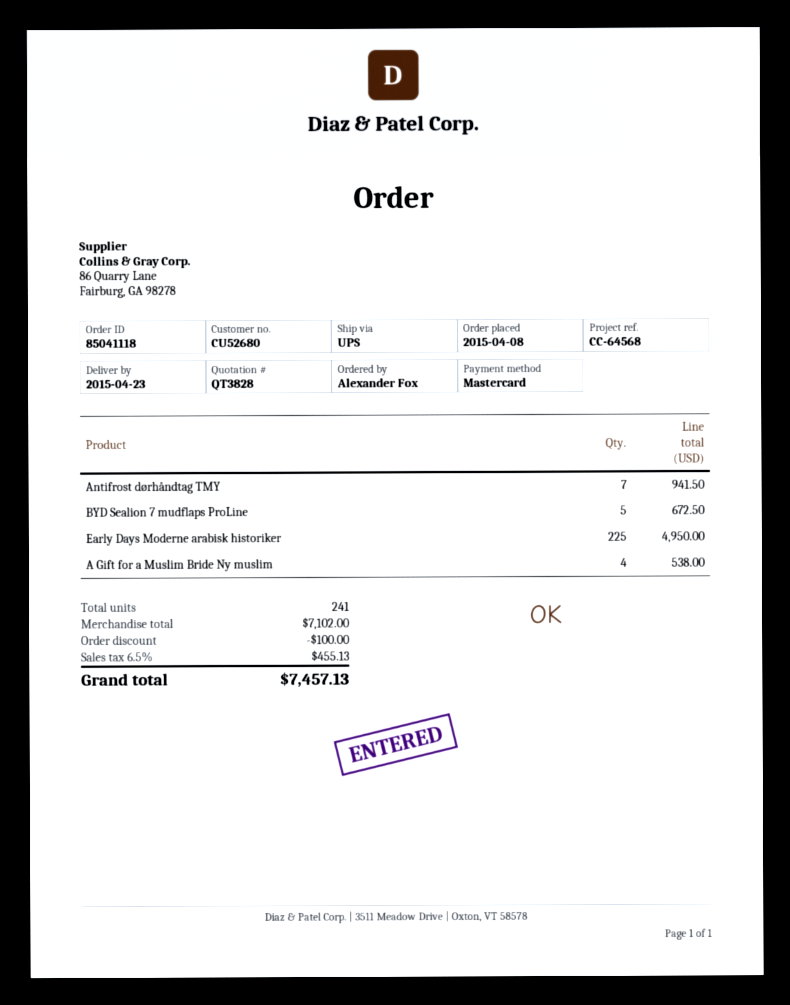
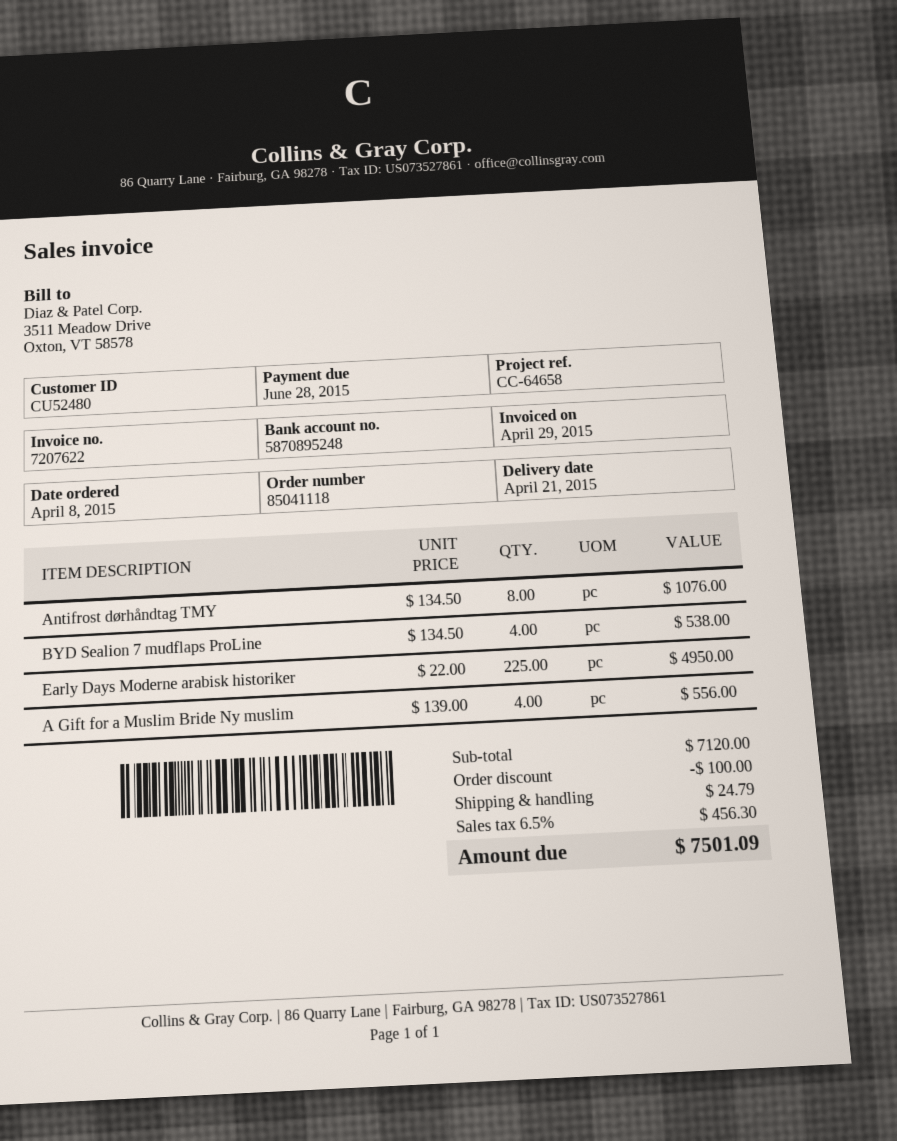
delivery date: 2015-04-23 -> 2015-04-21
customer number: CU52680 -> CU52480
reference: CC-64568 -> CC-64658
Antifrost dørhåndtag TMY: 7 for 941.50 -> 8 for 1076.00
BYD Sealion 7 mudflaps ProLine: 5 for 672.50 -> 4 for 538.00
A Gift for a Muslim Bride Ny muslim: 4 for 538.00 -> 4 for 556.00
subtotal: 7102.00 -> 7120.00
shipping: none -> 24.79
tax: 6.5% = 455.13 -> 6.5% = 456.30
total: 7457.13 -> 7501.09

